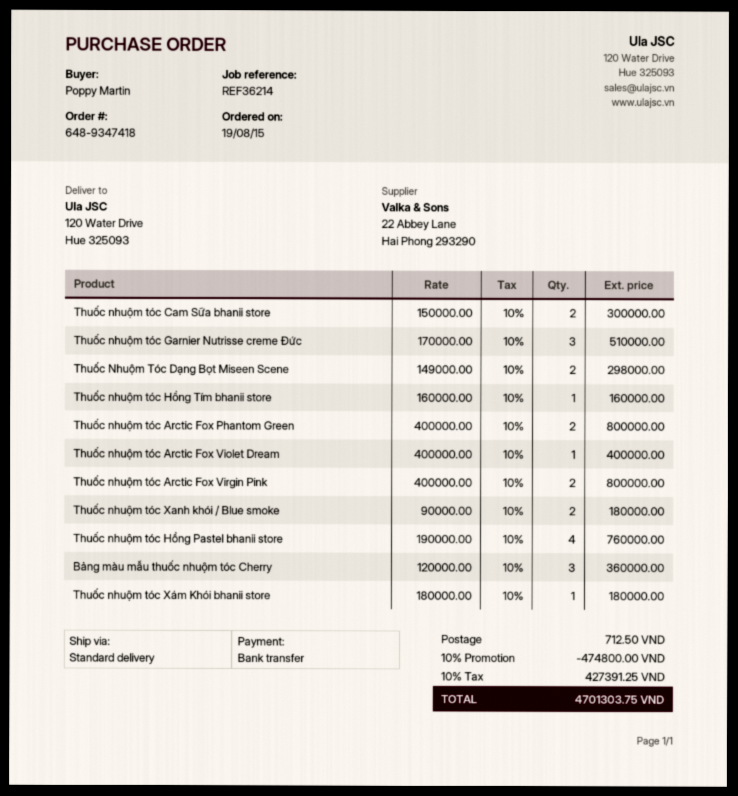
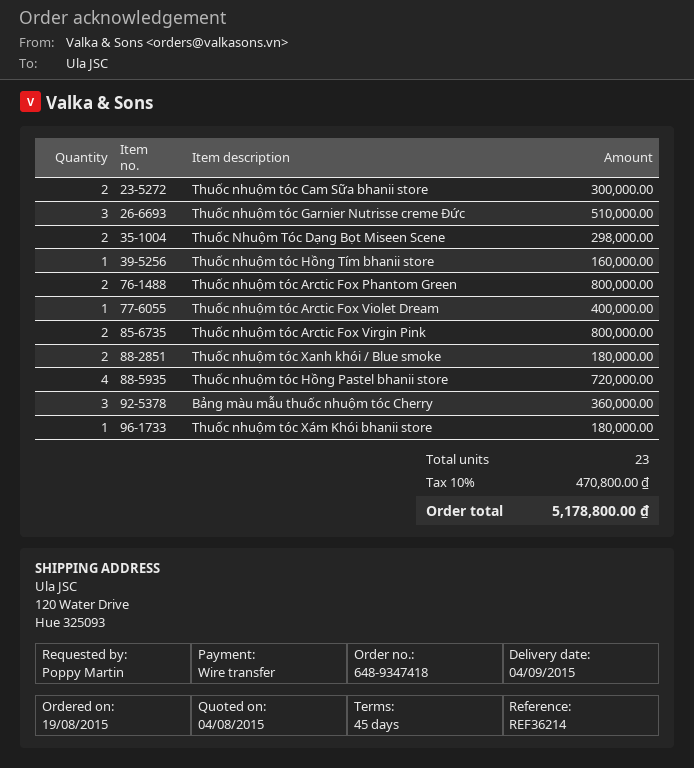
Thuốc nhuộm tóc Hồng Pastel bhanii store: 4 for 760000.00 -> 4 for 720000.00
discount: 10% = 474800.00 -> none
shipping: 712.50 -> none
tax: 10% = 427391.25 -> 10% = 470800.00
total: 4701303.75 -> 5178800.00

